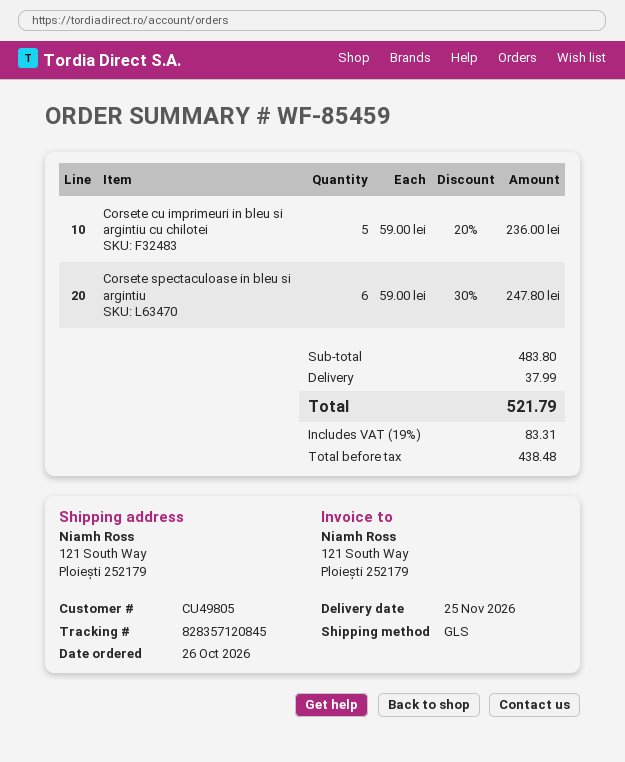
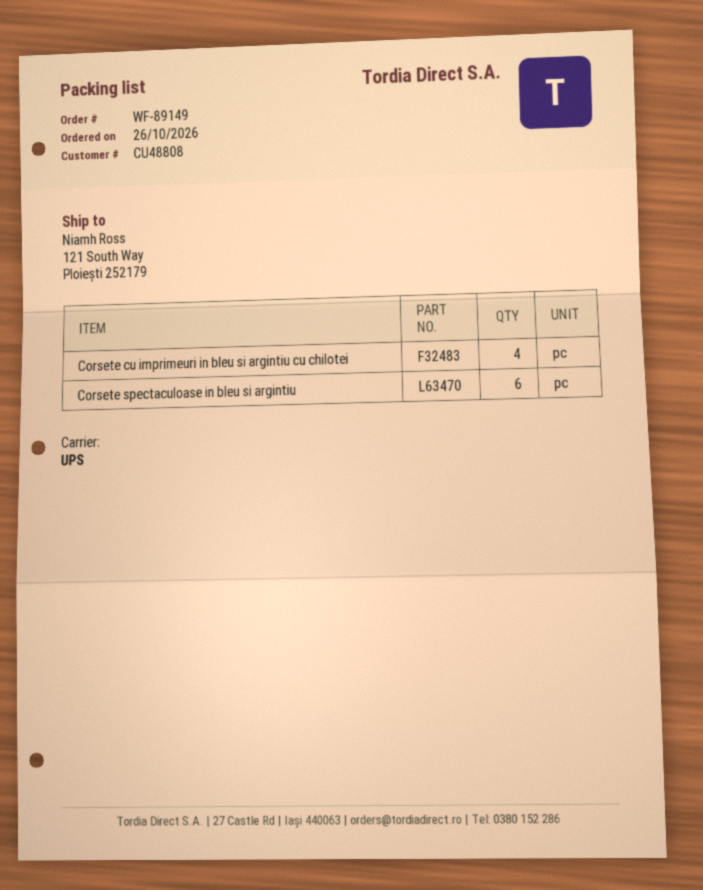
order number: WF-85459 -> WF-89149
customer number: CU49805 -> CU48808
shipping method: GLS -> UPS
Corsete cu imprimeuri in bleu si argintiu cu chilotei: 5 -> 4

